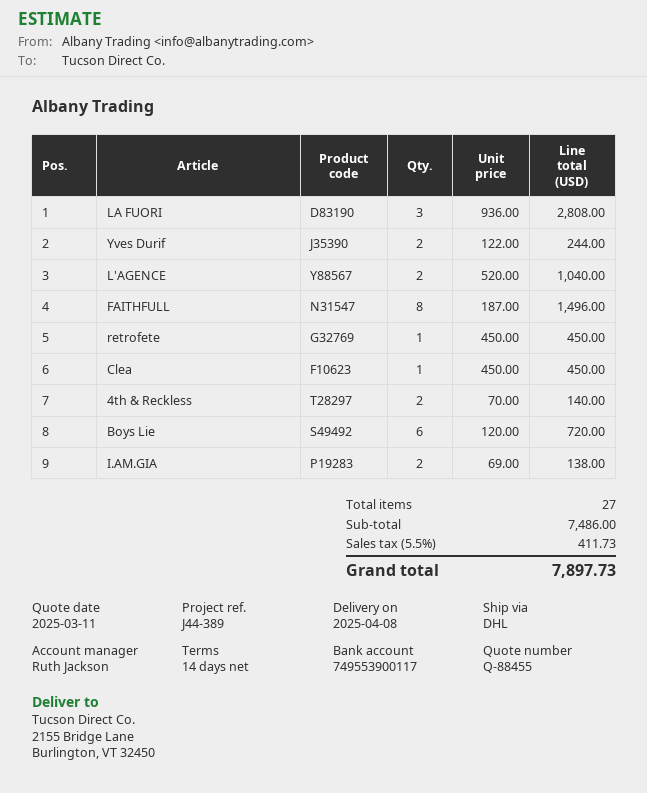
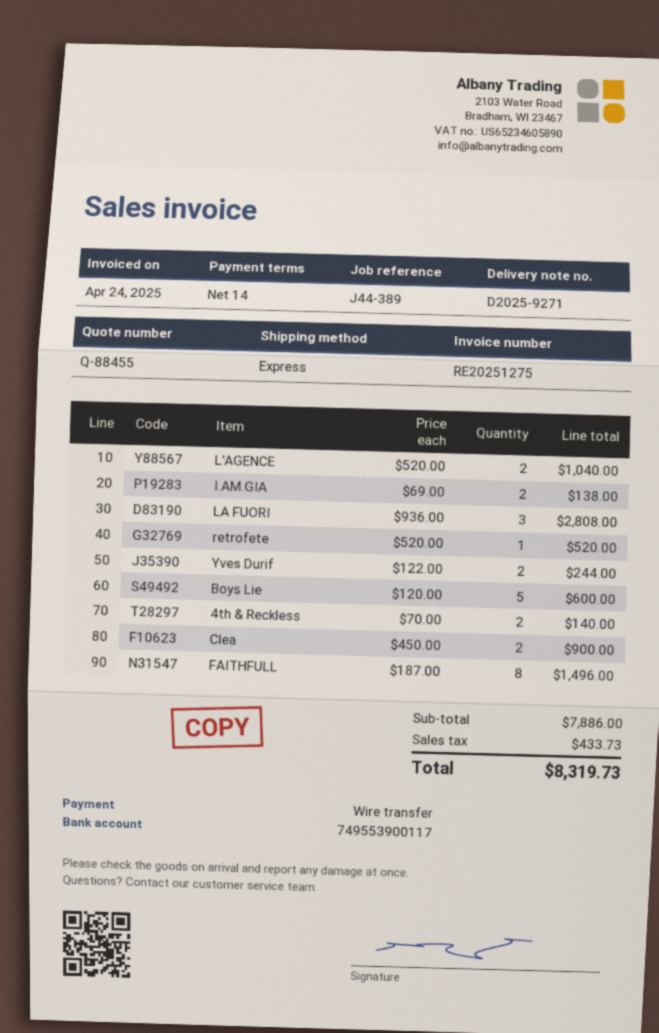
shipping method: DHL -> express
retrofete: 1 x 450.00 = 450.00 -> 1 x 520.00 = 520.00
Clea: 1 x 450.00 = 450.00 -> 2 x 450.00 = 900.00
Boys Lie: 6 x 120.00 = 720.00 -> 5 x 120.00 = 600.00
subtotal: 7486.00 -> 7886.00
tax: 411.73 -> 433.73
total: 7897.73 -> 8319.73

